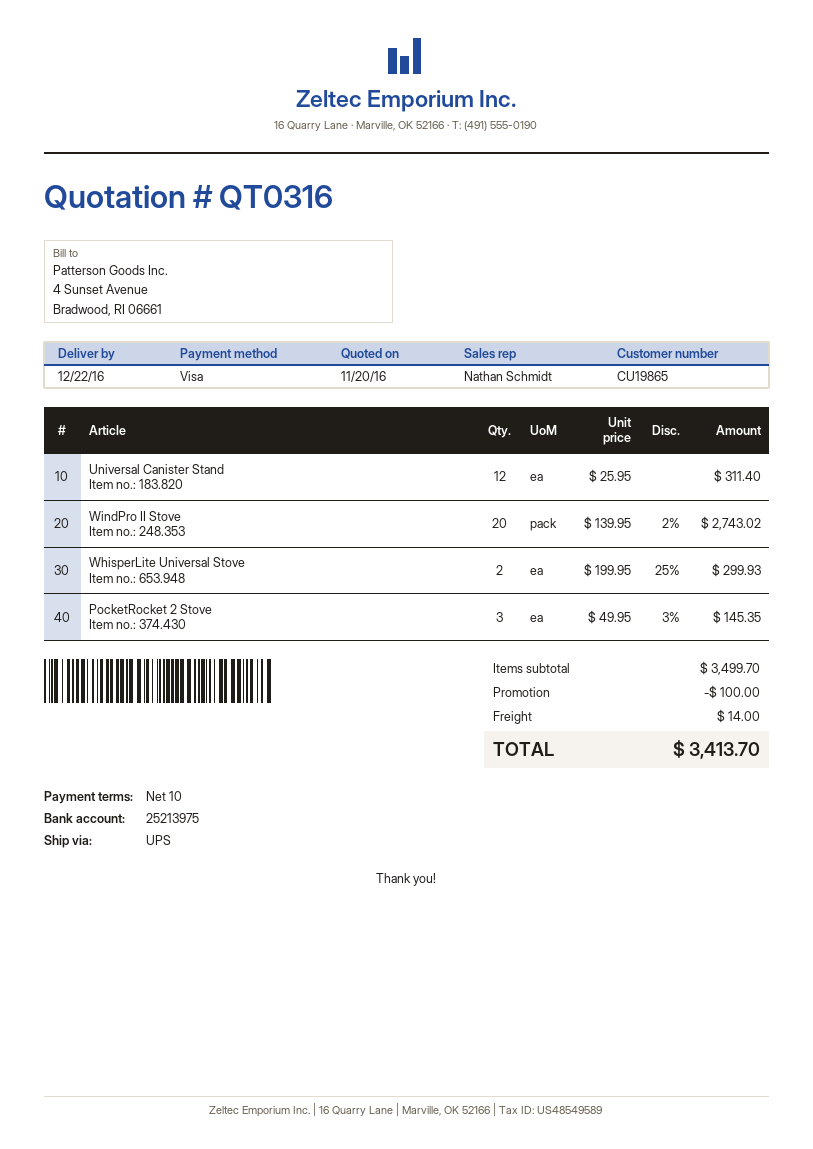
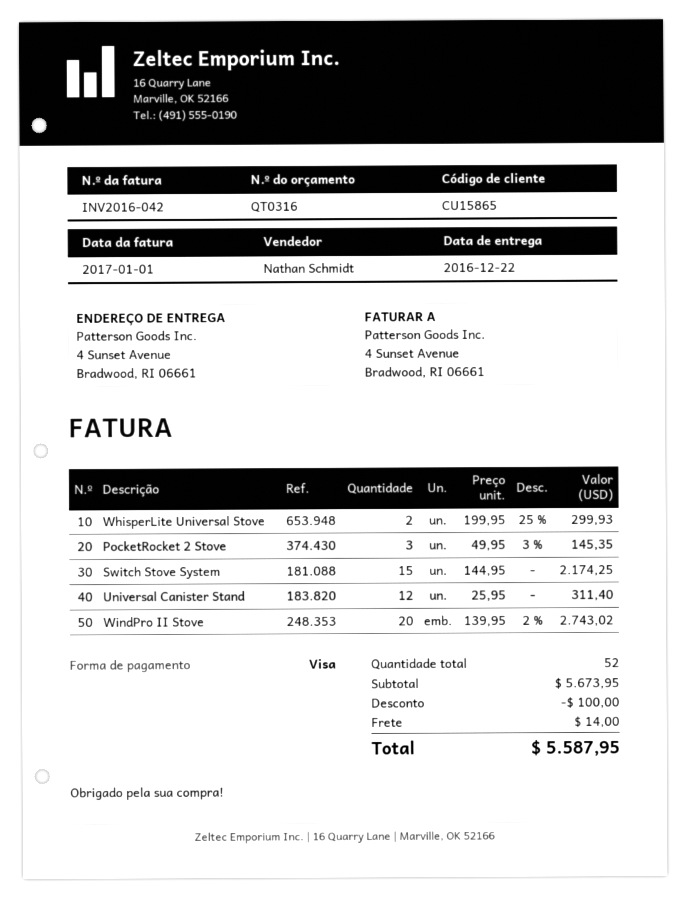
customer number: CU19865 -> CU15865
Switch Stove System: none -> 15 x 144.95 = 2174.25
subtotal: 3499.70 -> 5673.95
total: 3413.70 -> 5587.95

